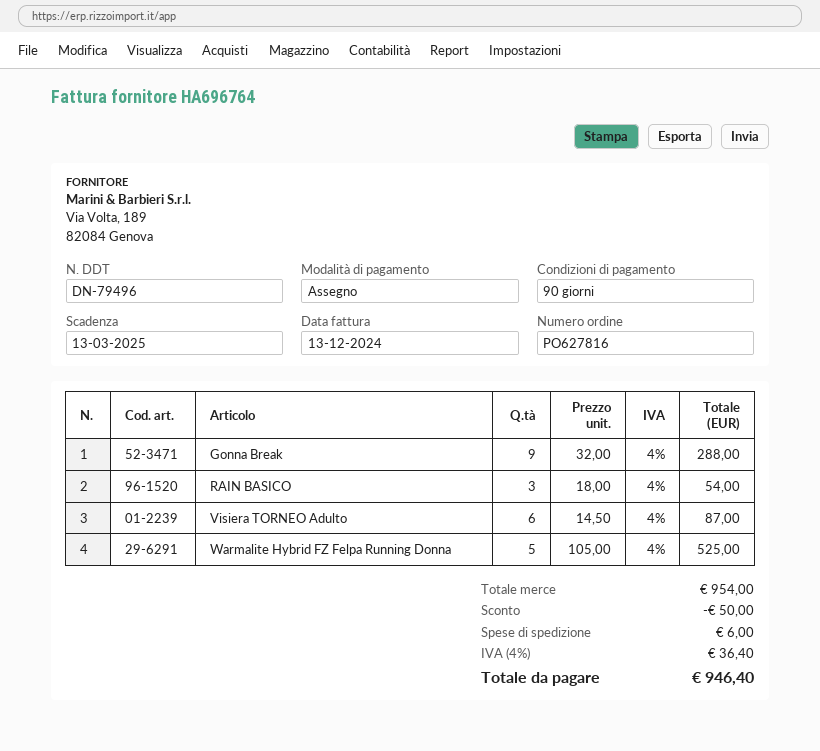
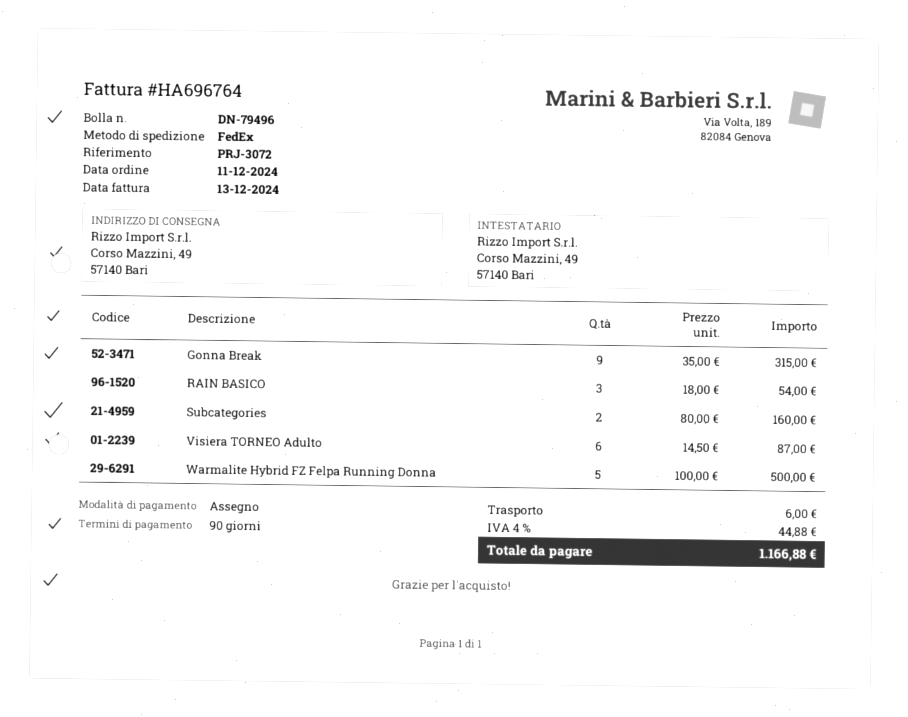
Gonna Break: 9 x 32.00 = 288.00 -> 9 x 35.00 = 315.00
Warmalite Hybrid FZ Felpa Running Donna: 5 x 105.00 = 525.00 -> 5 x 100.00 = 500.00
Subcategories: none -> 2 x 80.00 = 160.00
discount: 50.00 -> none
tax: 4% = 36.40 -> 4% = 44.88
total: 946.40 -> 1166.88

